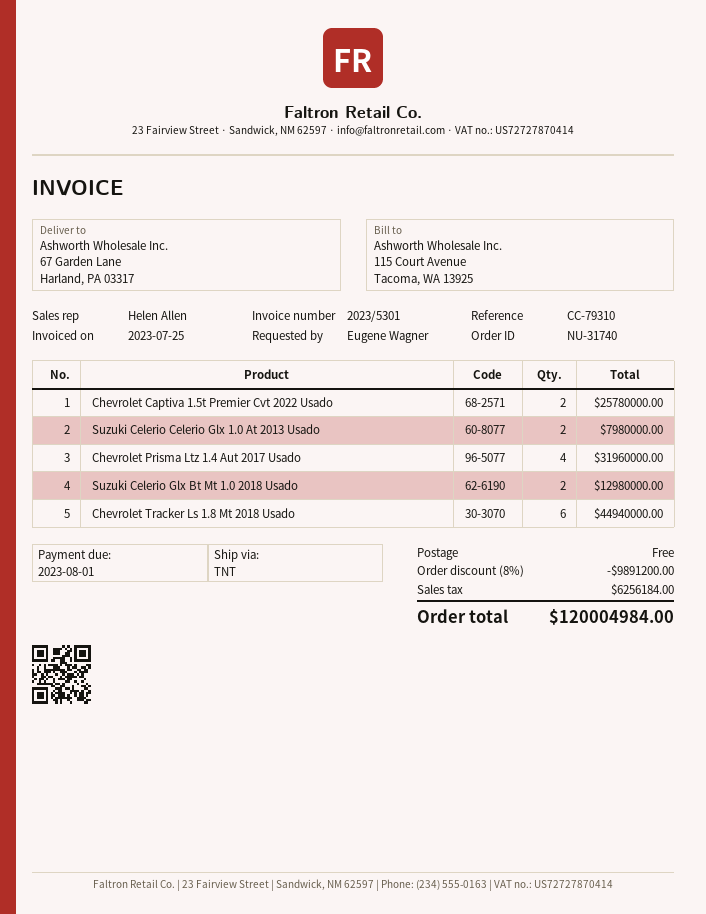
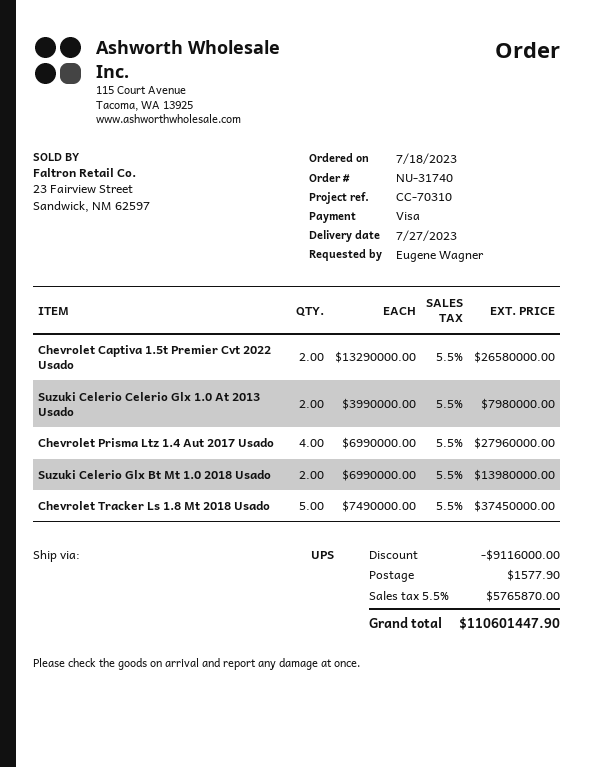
reference: CC-79310 -> CC-70310
shipping method: TNT -> UPS
Chevrolet Captiva 1.5t Premier Cvt 2022 Usado: 2 for 25780000.00 -> 2 for 26580000.00
Chevrolet Prisma Ltz 1.4 Aut 2017 Usado: 4 for 31960000.00 -> 4 for 27960000.00
Suzuki Celerio Glx Bt Mt 1.0 2018 Usado: 2 for 12980000.00 -> 2 for 13980000.00
Chevrolet Tracker Ls 1.8 Mt 2018 Usado: 6 for 44940000.00 -> 5 for 37450000.00
discount: 9891200.00 -> 9116000.00
shipping: 0.00 -> 1577.90
tax: 6256184.00 -> 5765870.00
total: 120004984.00 -> 110601447.90

